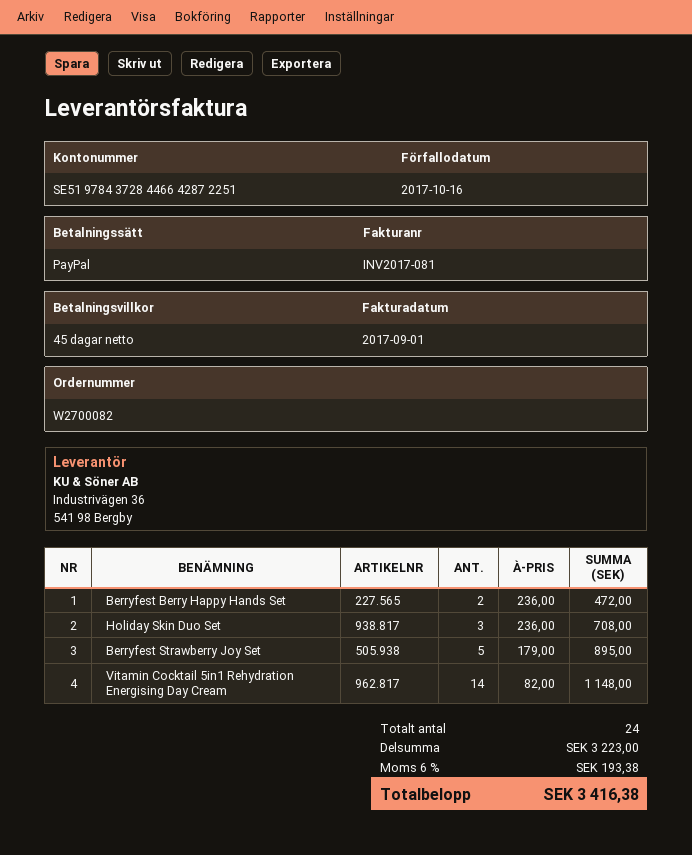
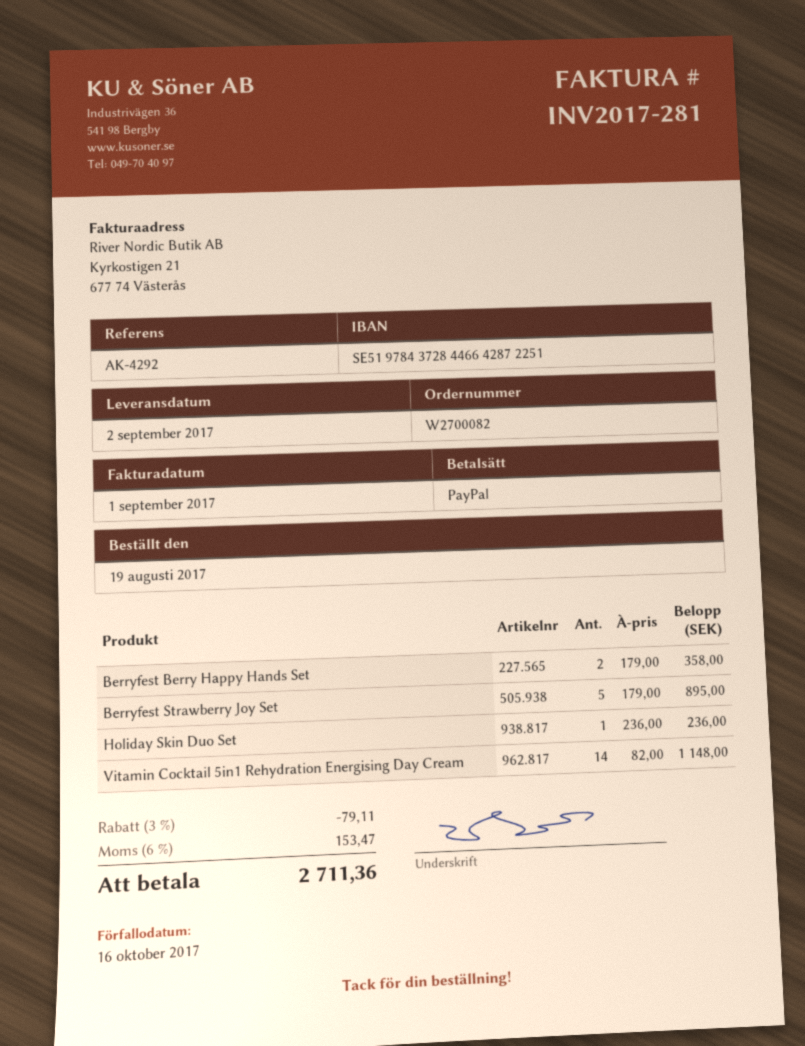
invoice number: INV2017-081 -> INV2017-281
Berryfest Berry Happy Hands Set: 2 x 236.00 = 472.00 -> 2 x 179.00 = 358.00
Holiday Skin Duo Set: 3 x 236.00 = 708.00 -> 1 x 236.00 = 236.00
discount: none -> 3% = 79.11
tax: 6% = 193.38 -> 6% = 153.47
total: 3416.38 -> 2711.36

